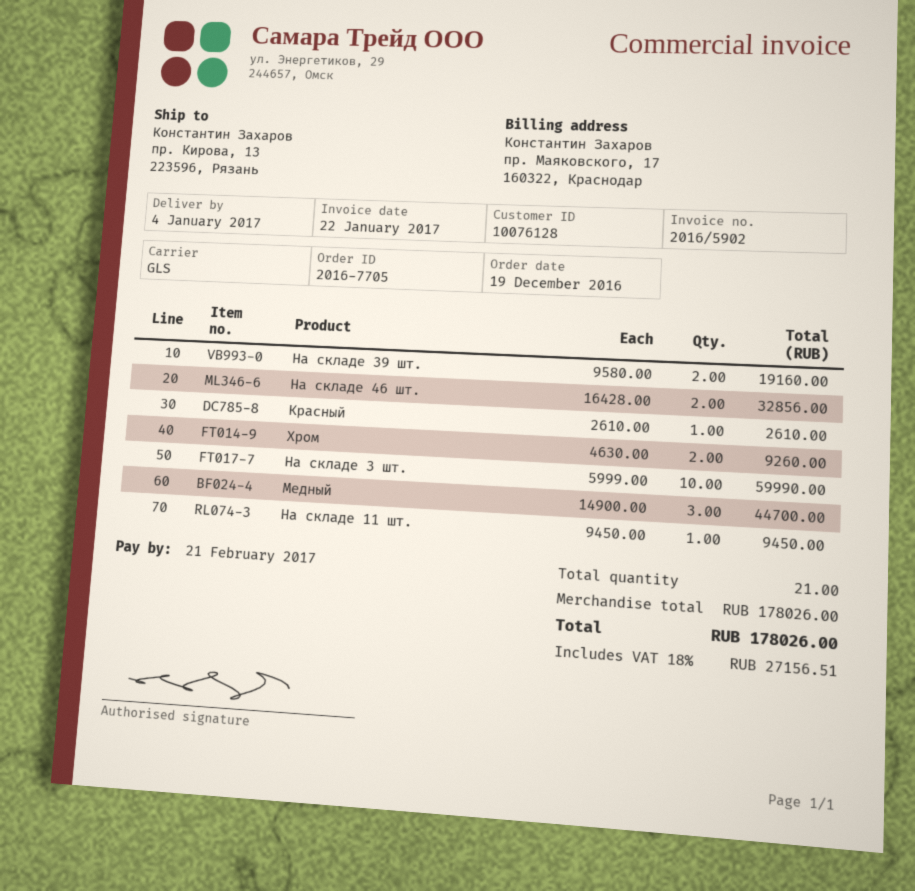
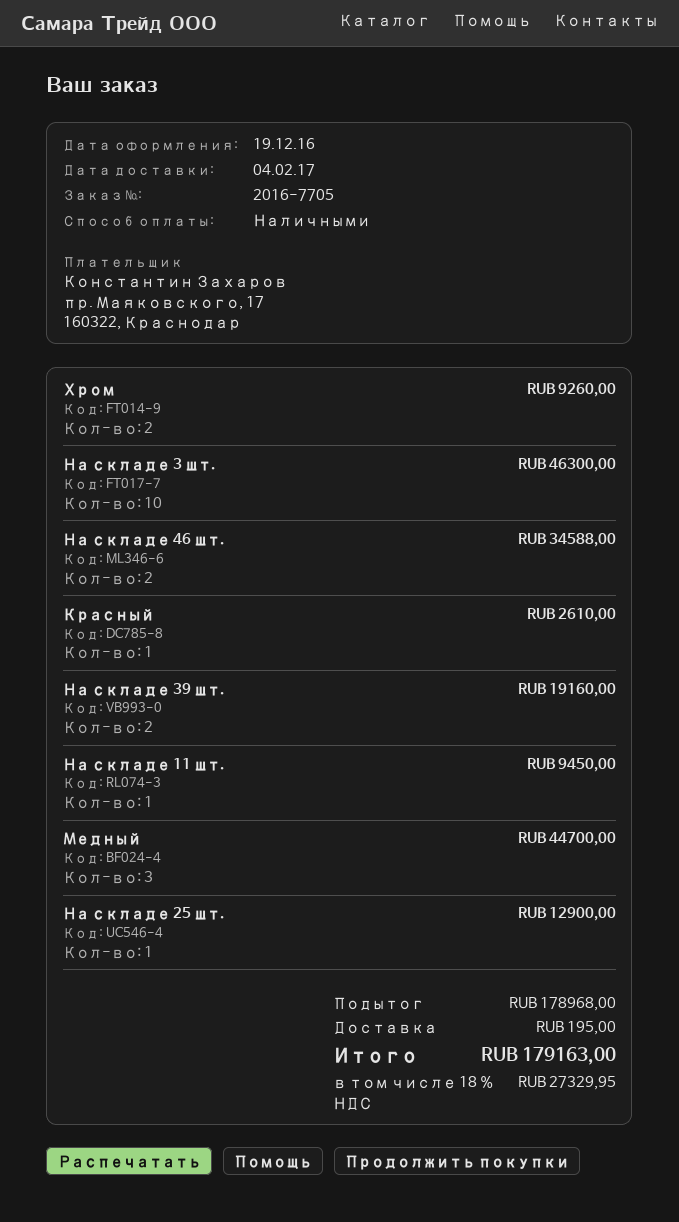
delivery date: 2017-01-04 -> 2017-02-04
На складе 46 шт.: 2 for 32856.00 -> 2 for 34588.00
На складе 3 шт.: 10 for 59990.00 -> 10 for 46300.00
На складе 25 шт.: none -> 1 for 12900.00
subtotal: 178026.00 -> 178968.00
shipping: none -> 195.00
tax: 18% = 27156.51 -> 18% = 27329.95
total: 178026.00 -> 179163.00

